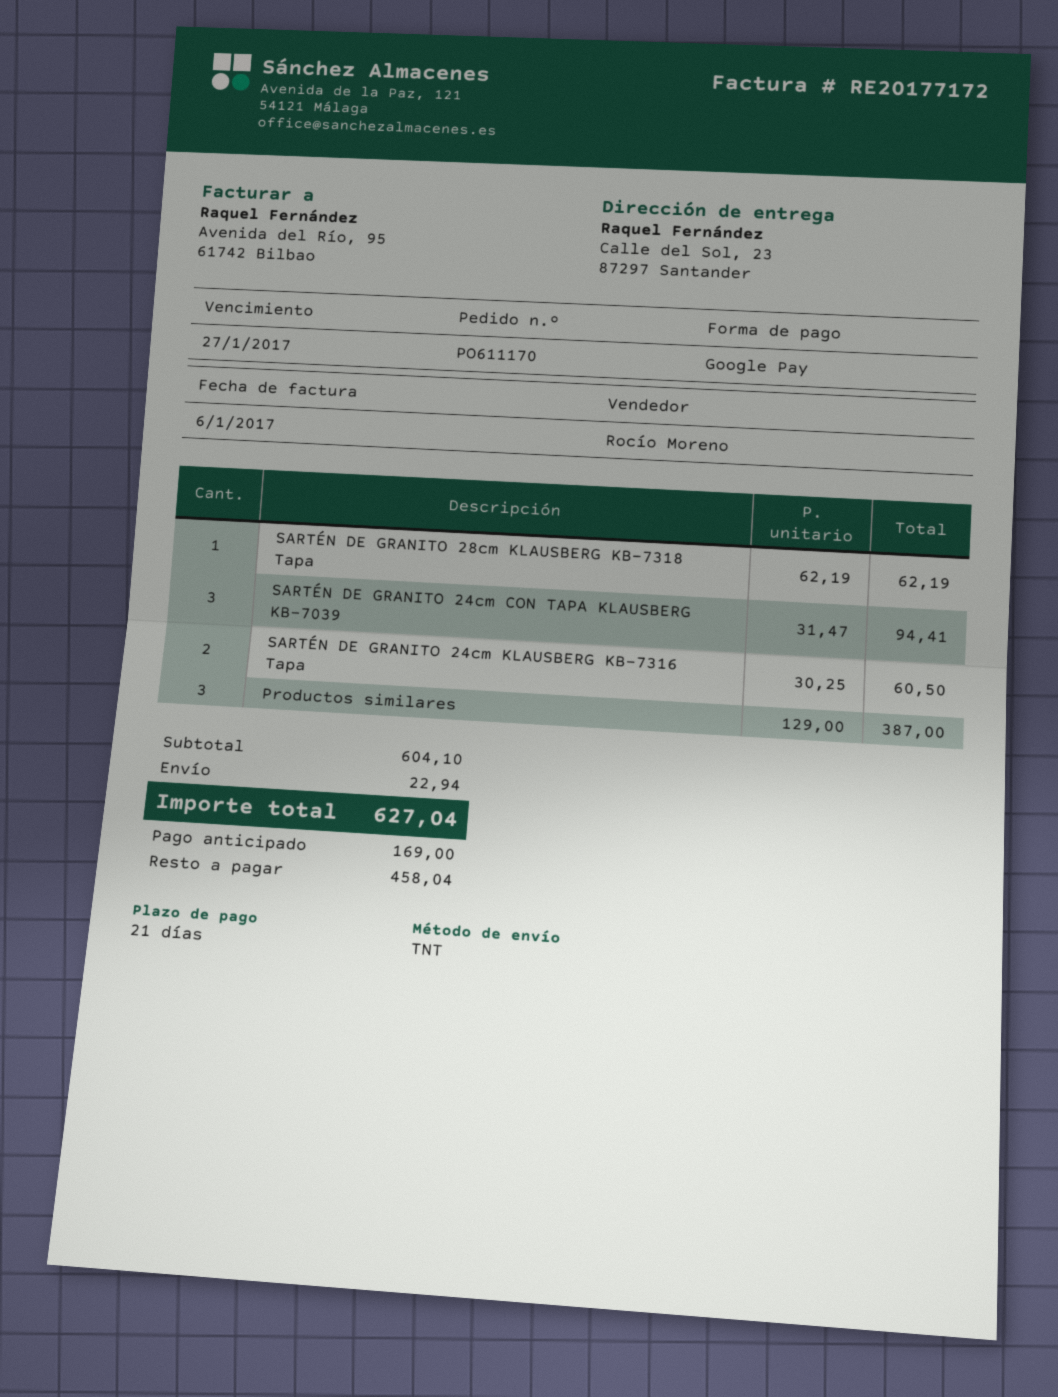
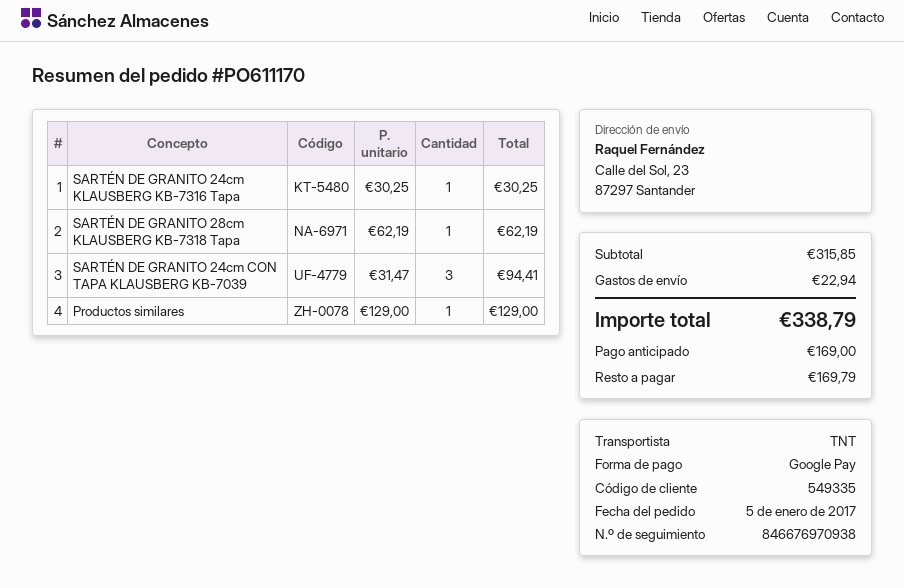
SARTÉN DE GRANITO 24cm KLAUSBERG KB-7316 Tapa: 2 x 30.25 = 60.50 -> 1 x 30.25 = 30.25
Productos similares: 3 x 129.00 = 387.00 -> 1 x 129.00 = 129.00
subtotal: 604.10 -> 315.85
total: 627.04 -> 338.79
balance: 458.04 -> 169.79

